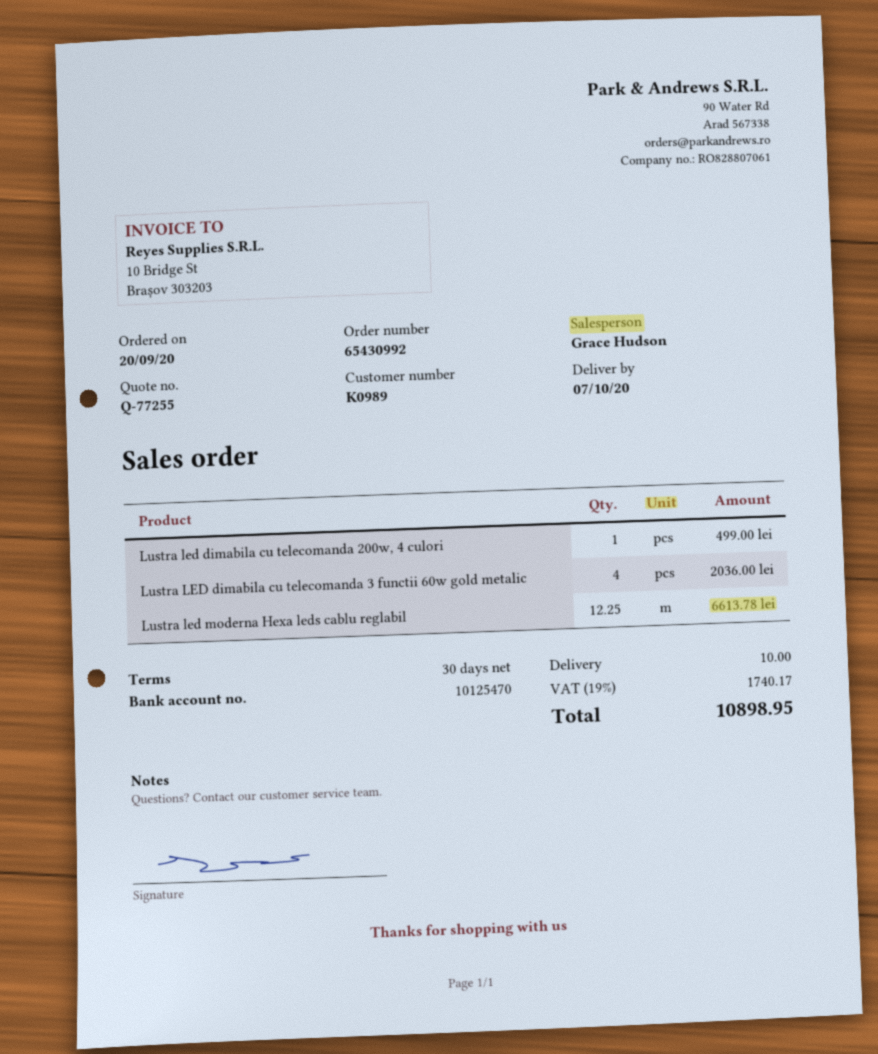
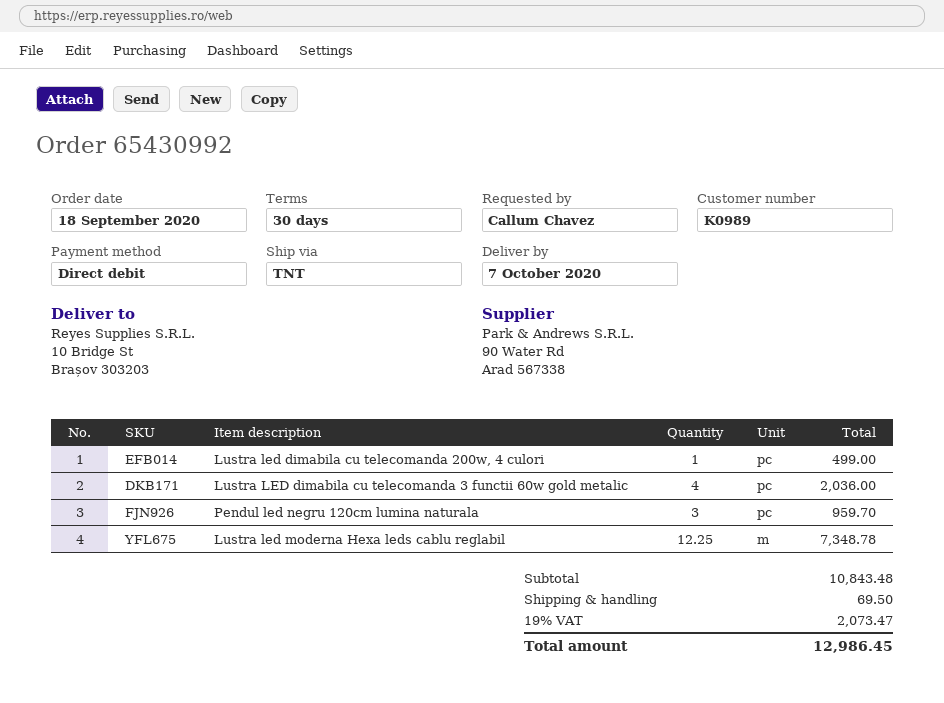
order date: 2020-09-20 -> 2020-09-18
Lustra led moderna Hexa leds cablu reglabil: 12.25 for 6613.78 -> 12.25 for 7348.78
Pendul led negru 120cm lumina naturala: none -> 3 for 959.70
shipping: 10.00 -> 69.50
tax: 19% = 1740.17 -> 19% = 2073.47
total: 10898.95 -> 12986.45

